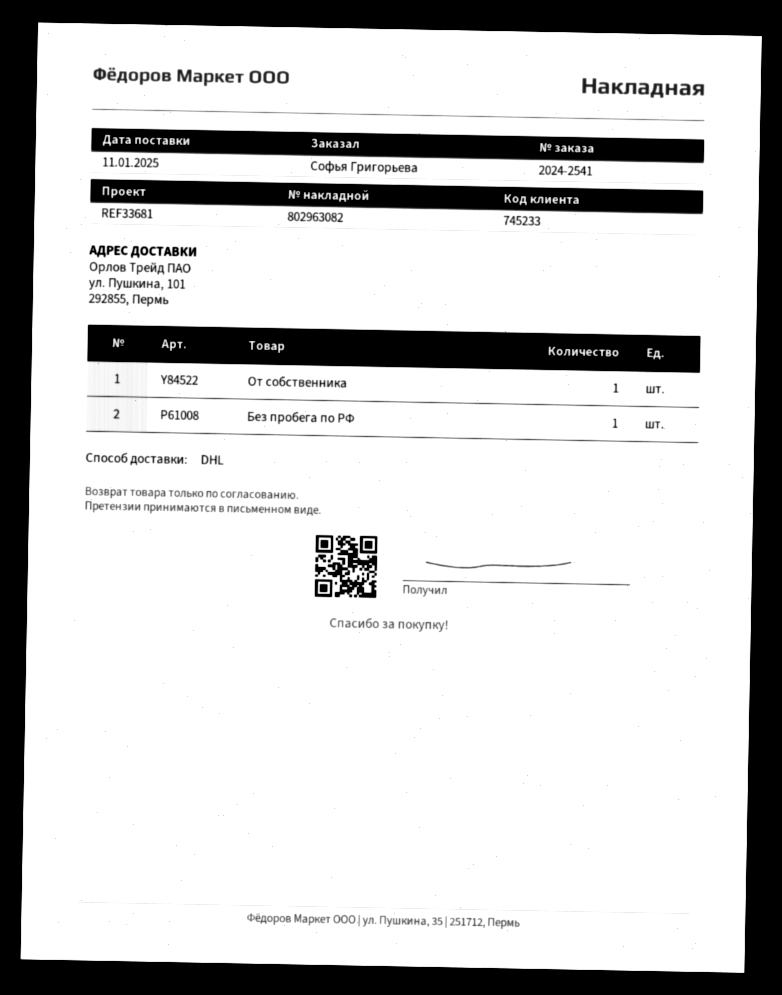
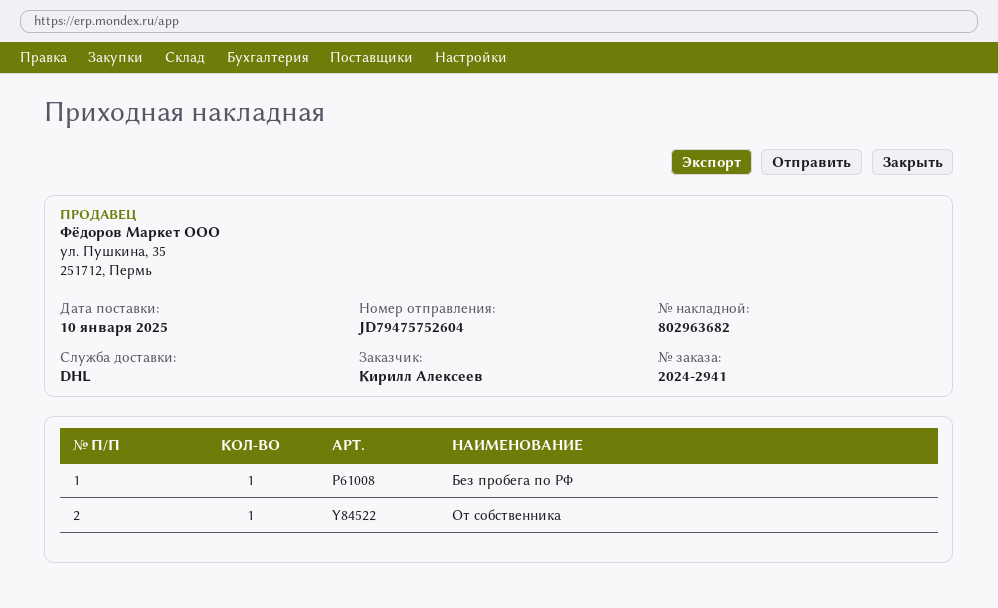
order number: 2024-2541 -> 2024-2941
delivery note number: 802963082 -> 802963682
delivery date: 2025-01-11 -> 2025-01-10
ordered by: Софья Григорьева -> Кирилл Алексеев

